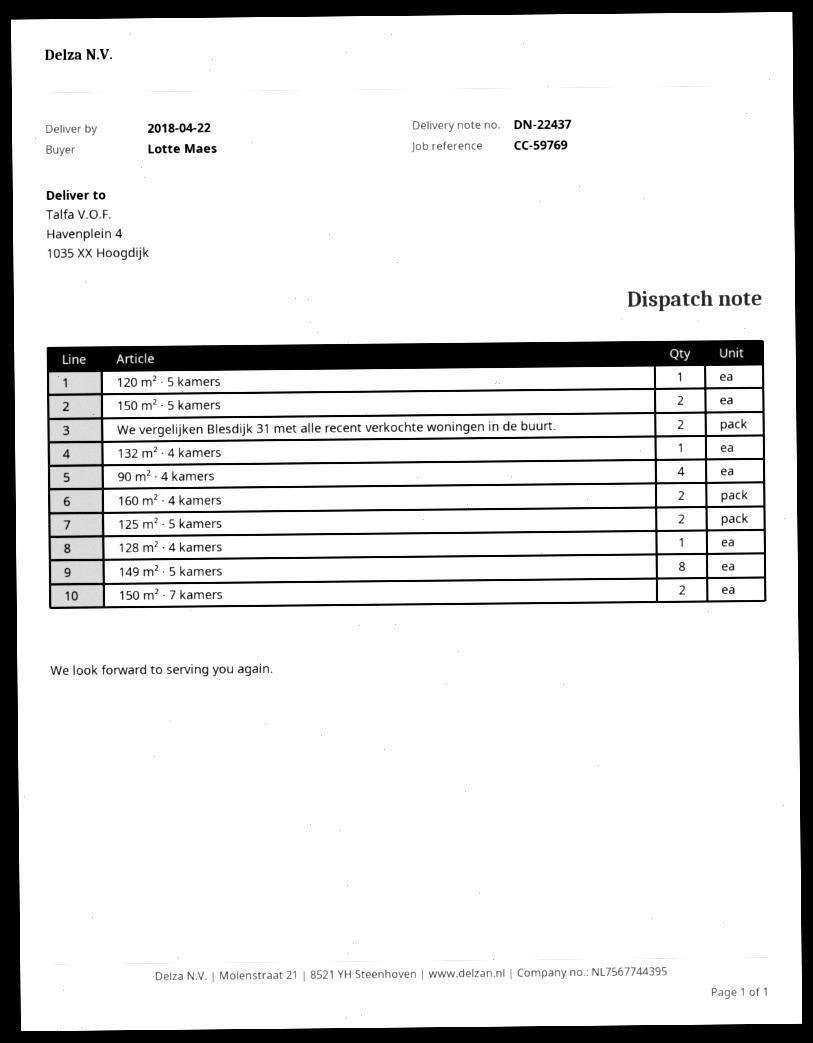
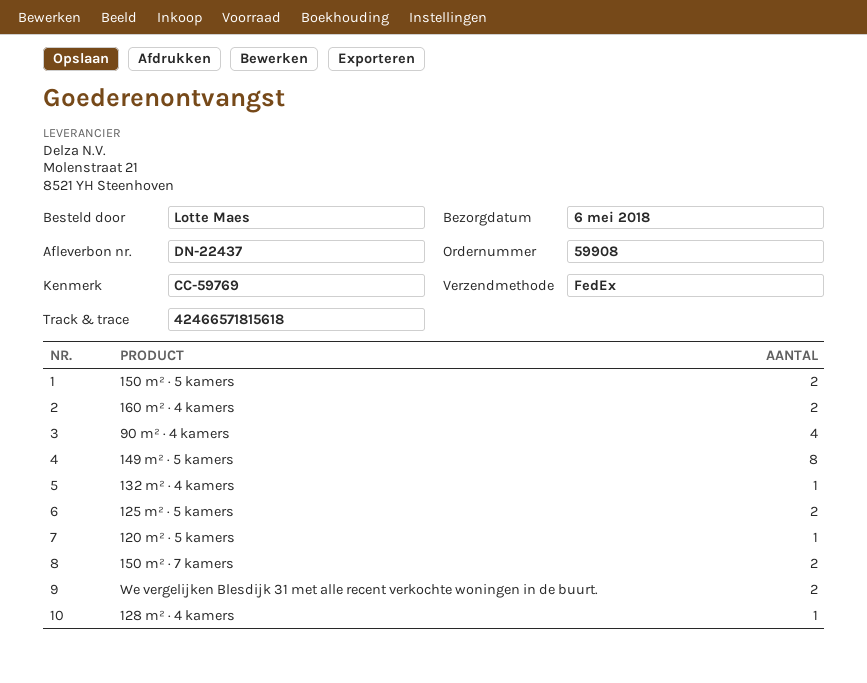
delivery date: 2018-04-22 -> 2018-05-06

